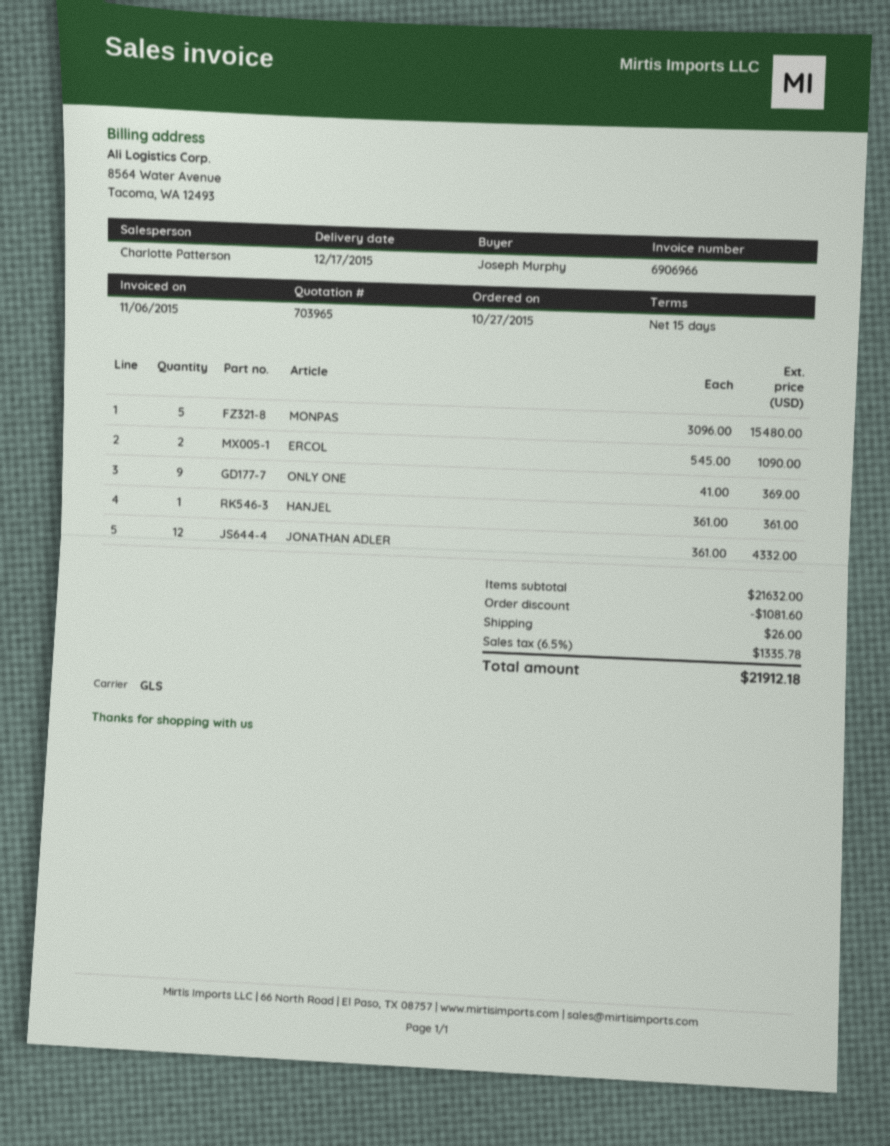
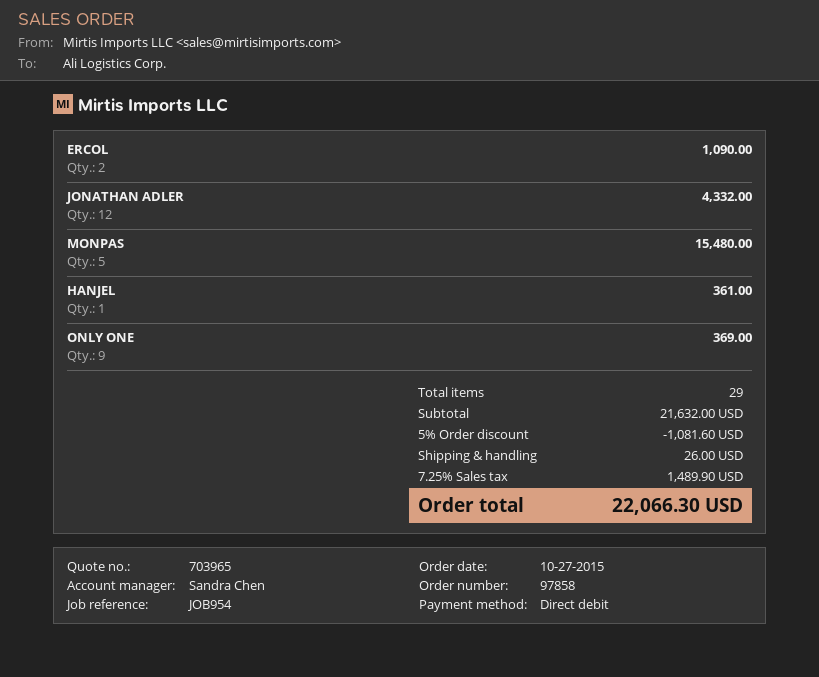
sales rep: Charlotte Patterson -> Sandra Chen
tax: 6.5% = 1335.78 -> 7.25% = 1489.90
total: 21912.18 -> 22066.30

